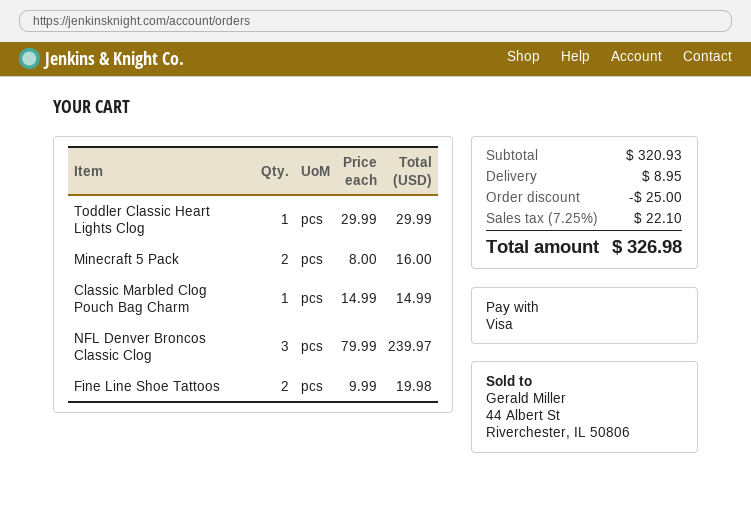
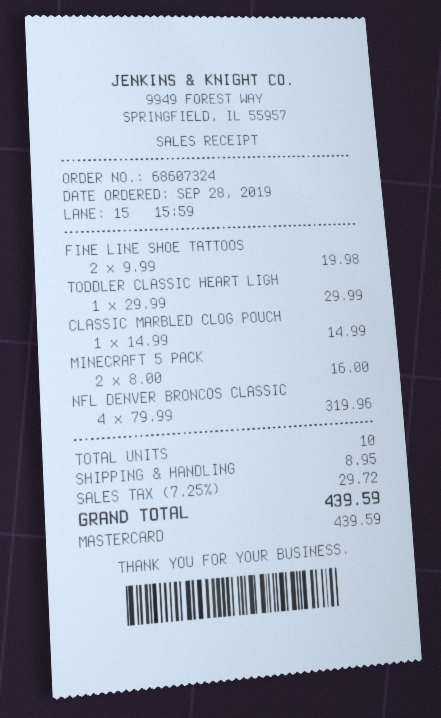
payment method: Visa -> Mastercard
NFL Denver Broncos Classic Clog: 3 x 79.99 = 239.97 -> 4 x 79.99 = 319.96
discount: 25.00 -> none
tax: 7.25% = 22.10 -> 7.25% = 29.72
total: 326.98 -> 439.59

